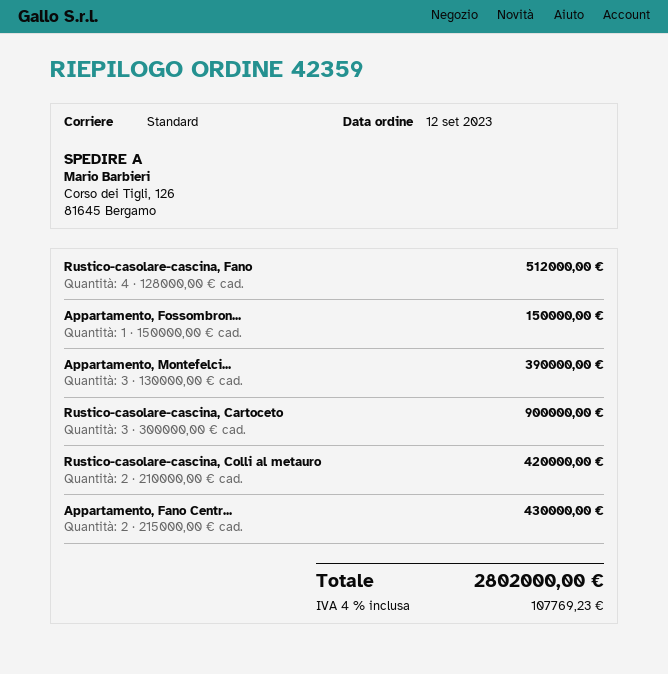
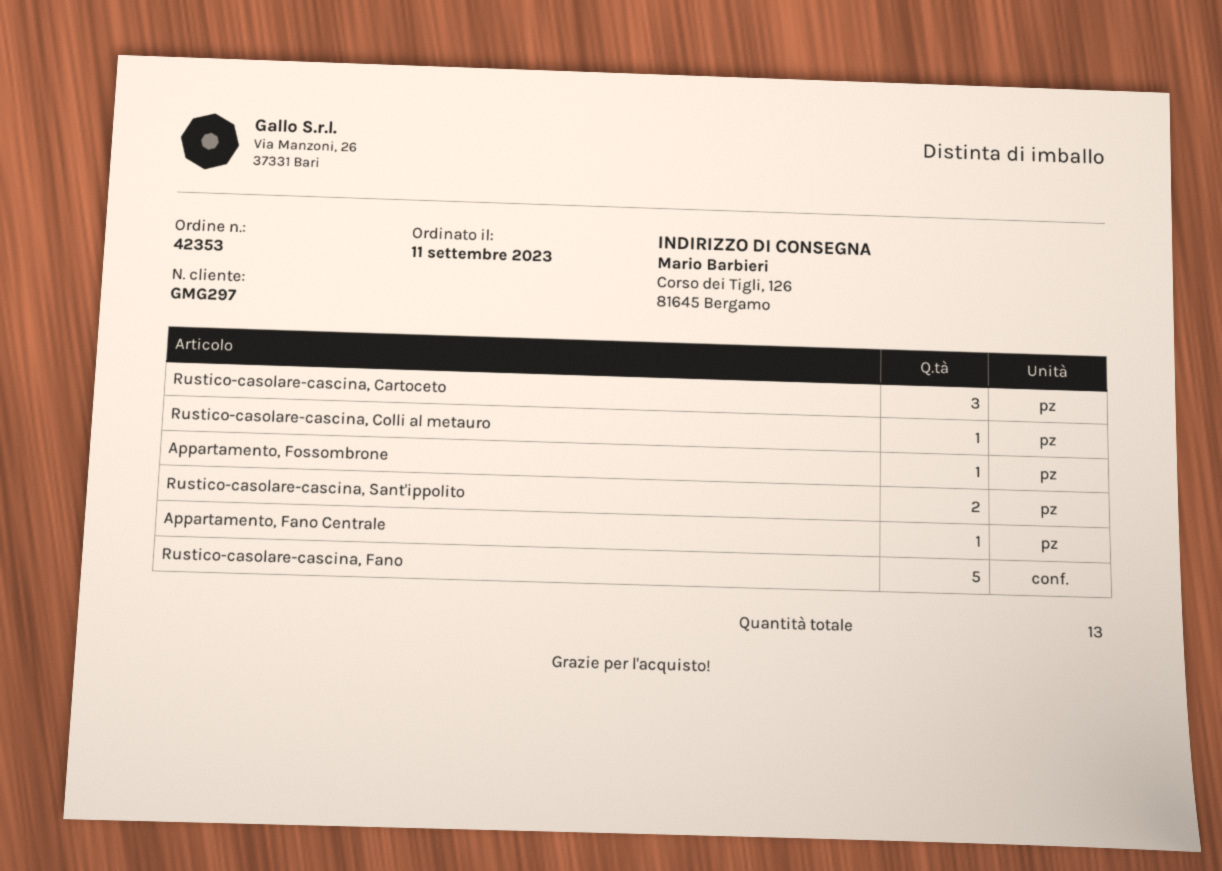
order number: 42359 -> 42353
order date: 2023-09-12 -> 2023-09-11
Rustico-casolare-cascina, Fano: 4 -> 5
Appartamento, Montefelci...: 3 -> none
Rustico-casolare-cascina, Colli al metauro: 2 -> 1
Appartamento, Fano Centr...: 2 -> 1
Rustico-casolare-cascina, Sant'ippolito: none -> 2

